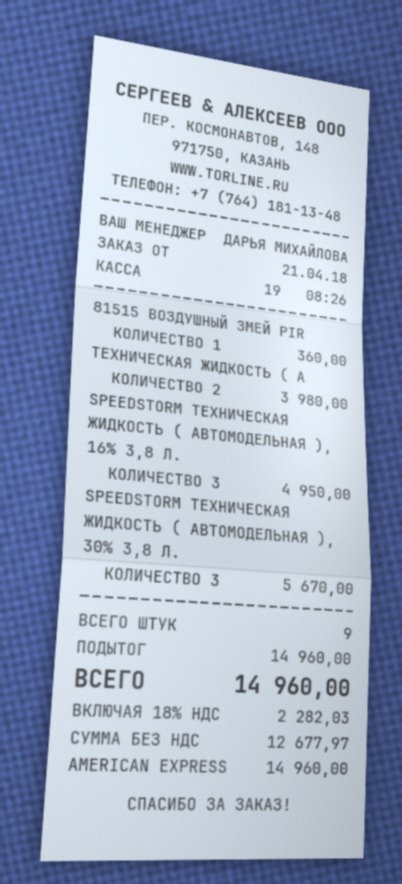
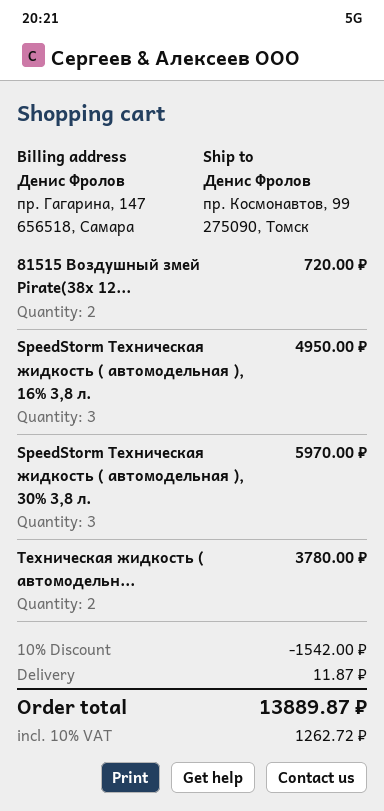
81515 ВОЗДУШНЫЙ ЗМЕЙ PIR: 1 for 360.00 -> 2 for 720.00
ТЕХНИЧЕСКАЯ ЖИДКОСТЬ ( А: 2 for 3980.00 -> 2 for 3780.00
SPEEDSTORM ТЕХНИЧЕСКАЯ ЖИДКОСТЬ ( АВТОМОДЕЛЬНАЯ ), 30% 3,8 Л.: 3 for 5670.00 -> 3 for 5970.00
discount: none -> 10% = 1542.00
shipping: none -> 11.87
tax: 18% = 2282.03 -> 10% = 1262.72
total: 14960.00 -> 13889.87

